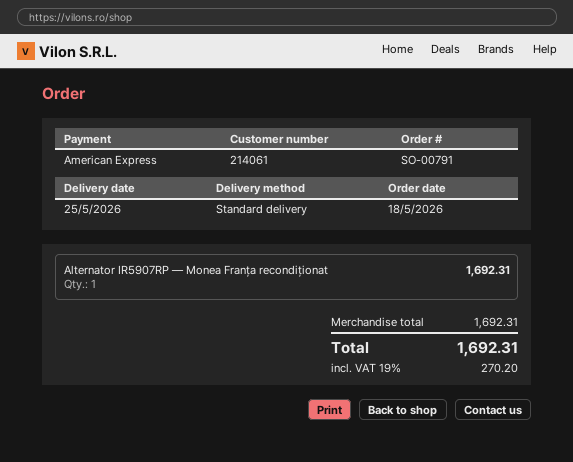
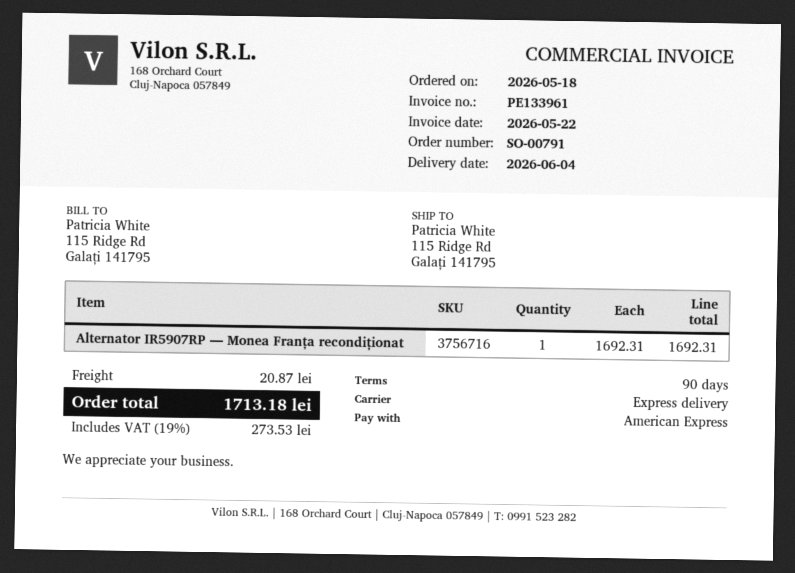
delivery date: 2026-05-25 -> 2026-06-04
shipping method: standard -> express
shipping: none -> 20.87
tax: 19% = 270.20 -> 19% = 273.53
total: 1692.31 -> 1713.18

